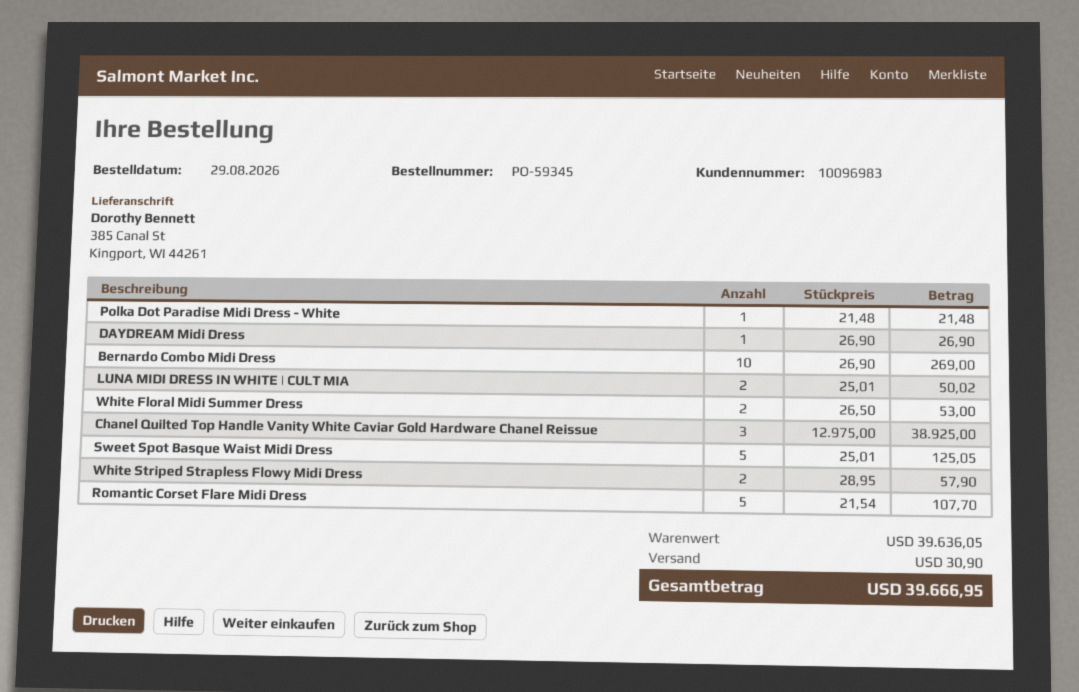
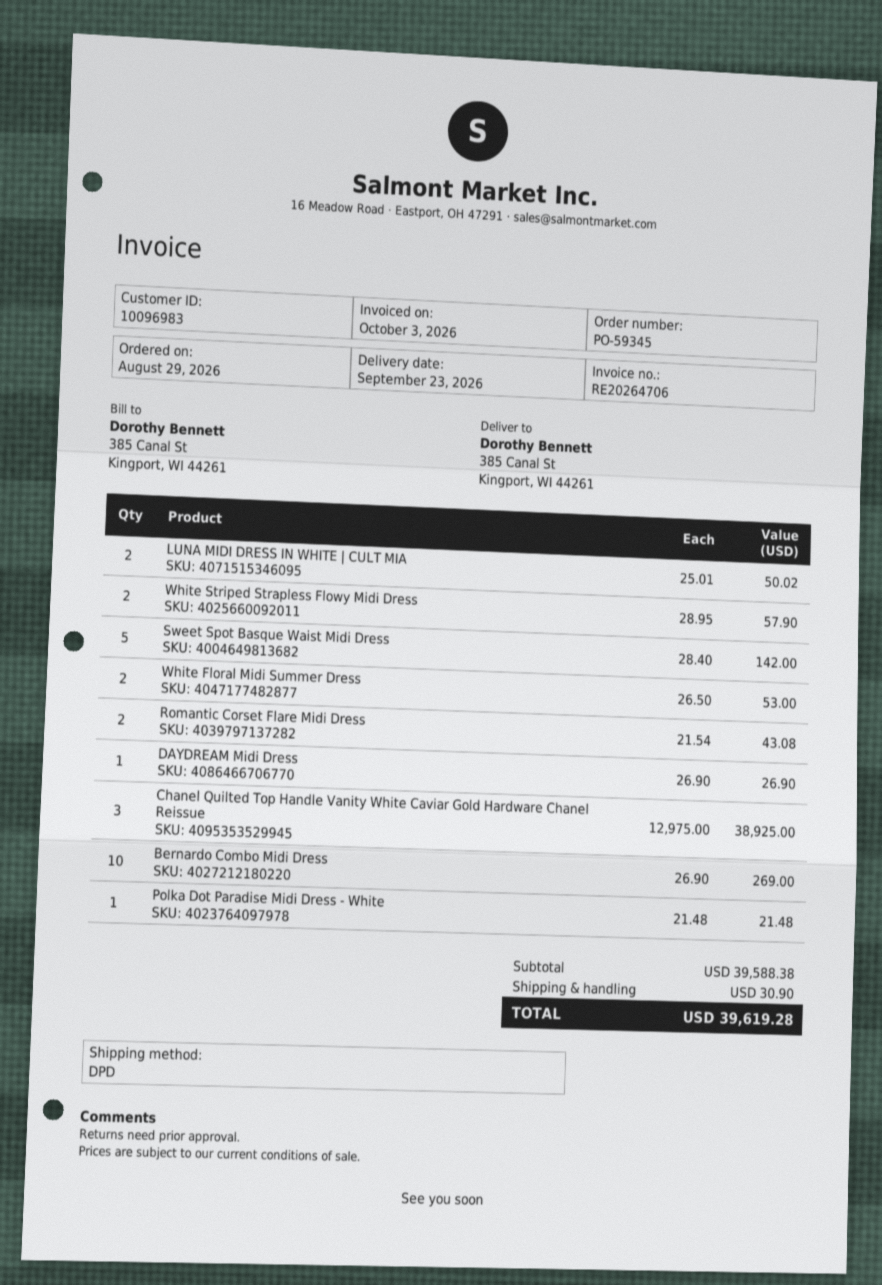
Sweet Spot Basque Waist Midi Dress: 5 x 25.01 = 125.05 -> 5 x 28.40 = 142.00
Romantic Corset Flare Midi Dress: 5 x 21.54 = 107.70 -> 2 x 21.54 = 43.08
subtotal: 39636.05 -> 39588.38
total: 39666.95 -> 39619.28

